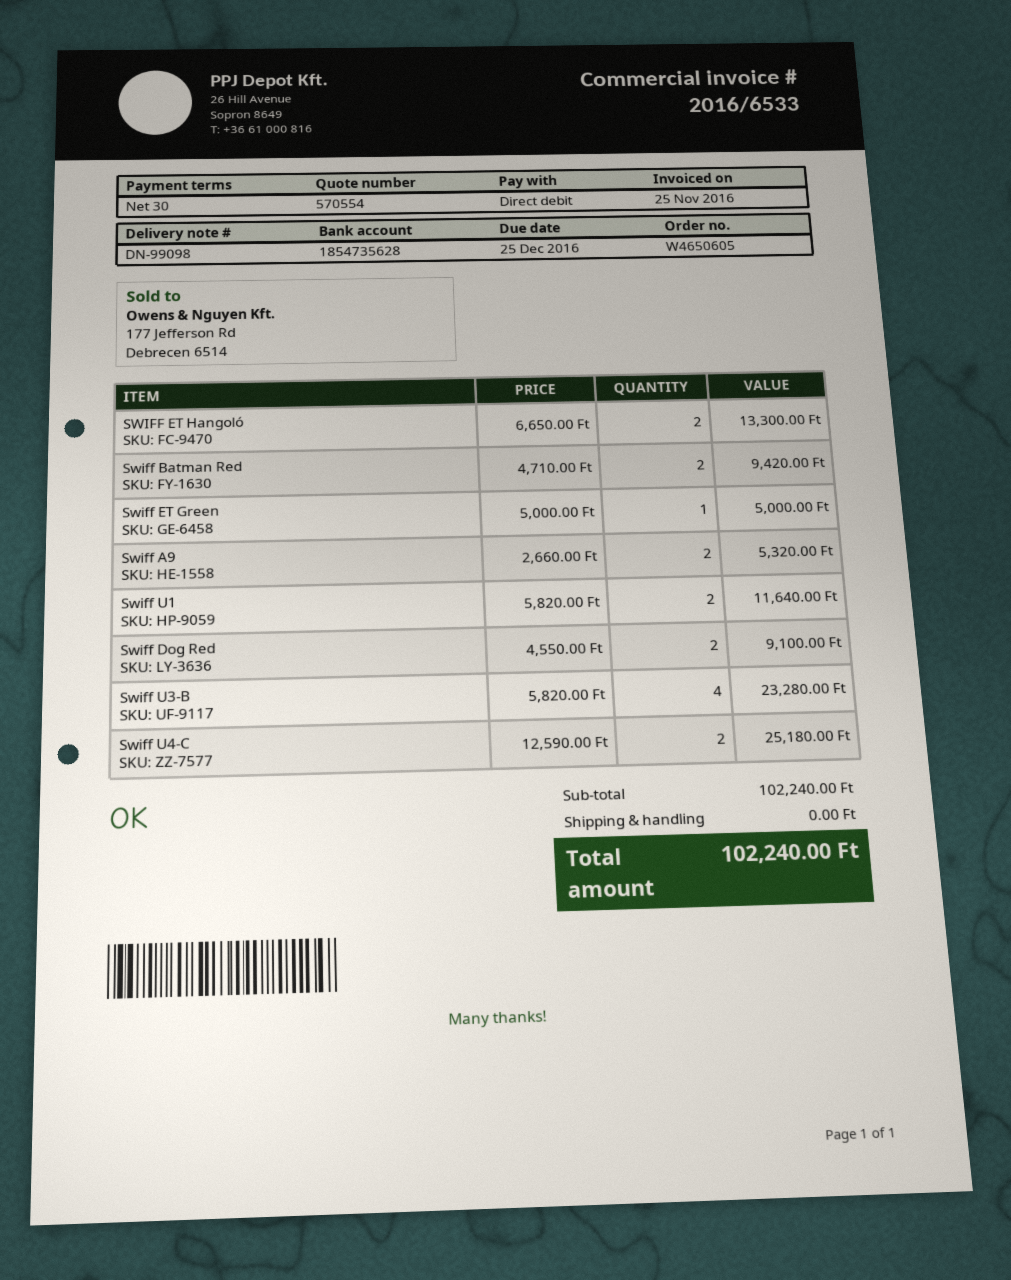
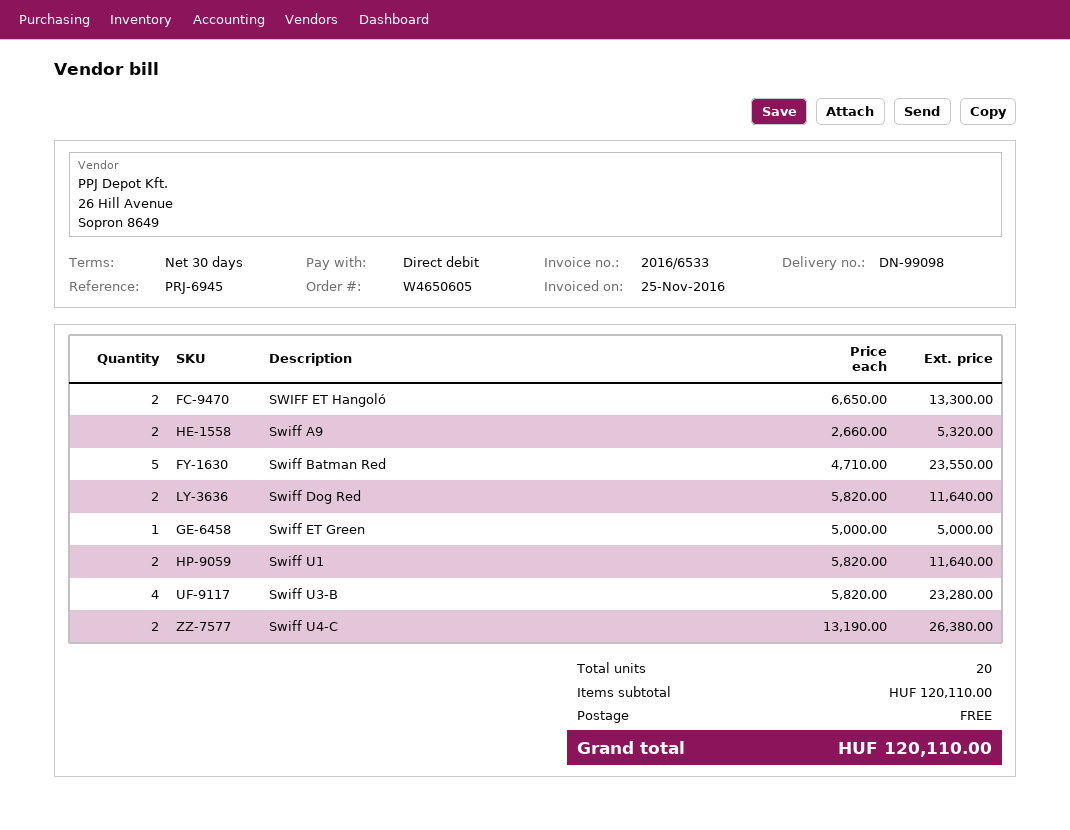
Swiff Batman Red: 2 x 4710.00 = 9420.00 -> 5 x 4710.00 = 23550.00
Swiff Dog Red: 2 x 4550.00 = 9100.00 -> 2 x 5820.00 = 11640.00
Swiff U4-C: 2 x 12590.00 = 25180.00 -> 2 x 13190.00 = 26380.00
subtotal: 102240.00 -> 120110.00
total: 102240.00 -> 120110.00

